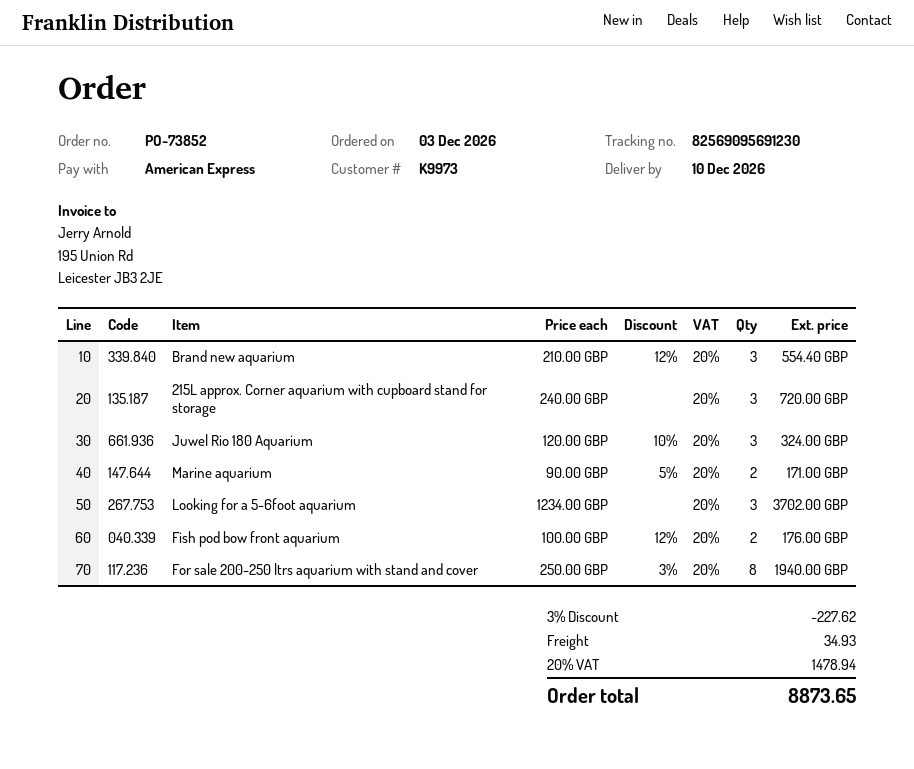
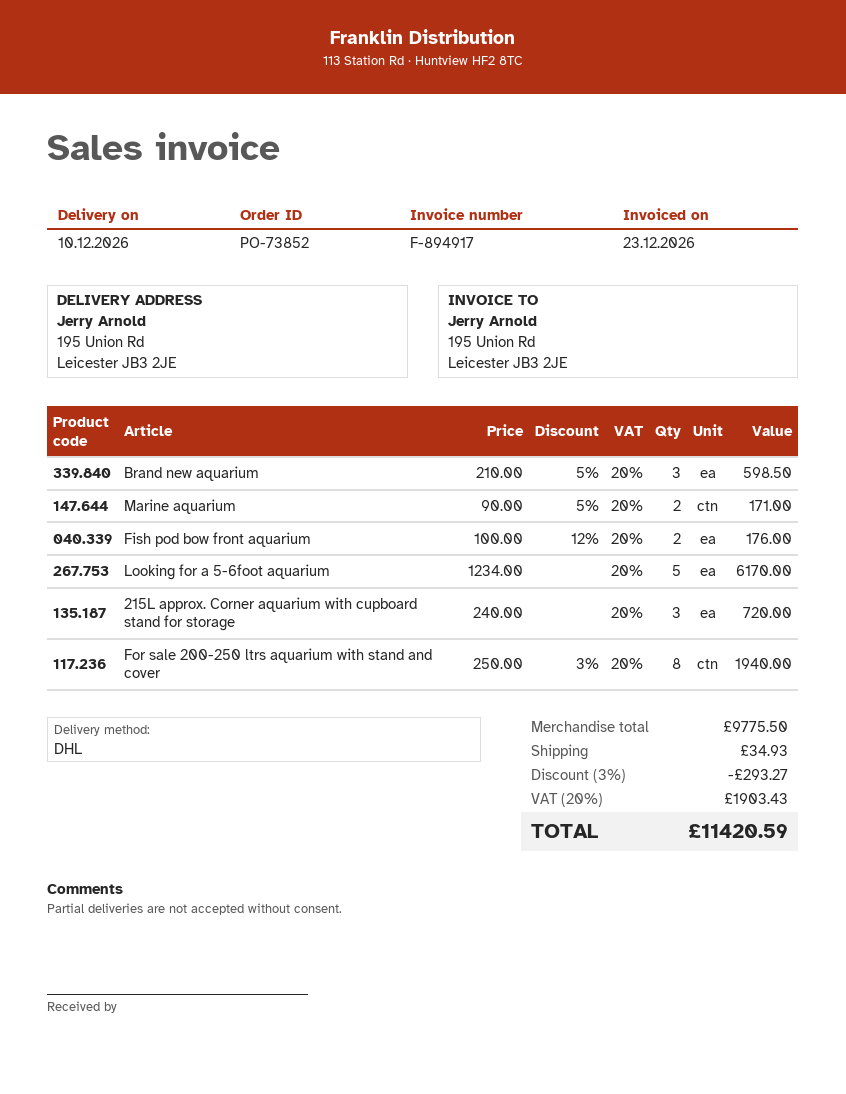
Brand new aquarium: 3 x 210.00 - 12% = 554.40 -> 3 x 210.00 - 5% = 598.50
Juwel Rio 180 Aquarium: 3 x 120.00 - 10% = 324.00 -> none
Looking for a 5-6foot aquarium: 3 x 1234.00 = 3702.00 -> 5 x 1234.00 = 6170.00
discount: 3% = 227.62 -> 3% = 293.27
tax: 20% = 1478.94 -> 20% = 1903.43
total: 8873.65 -> 11420.59

